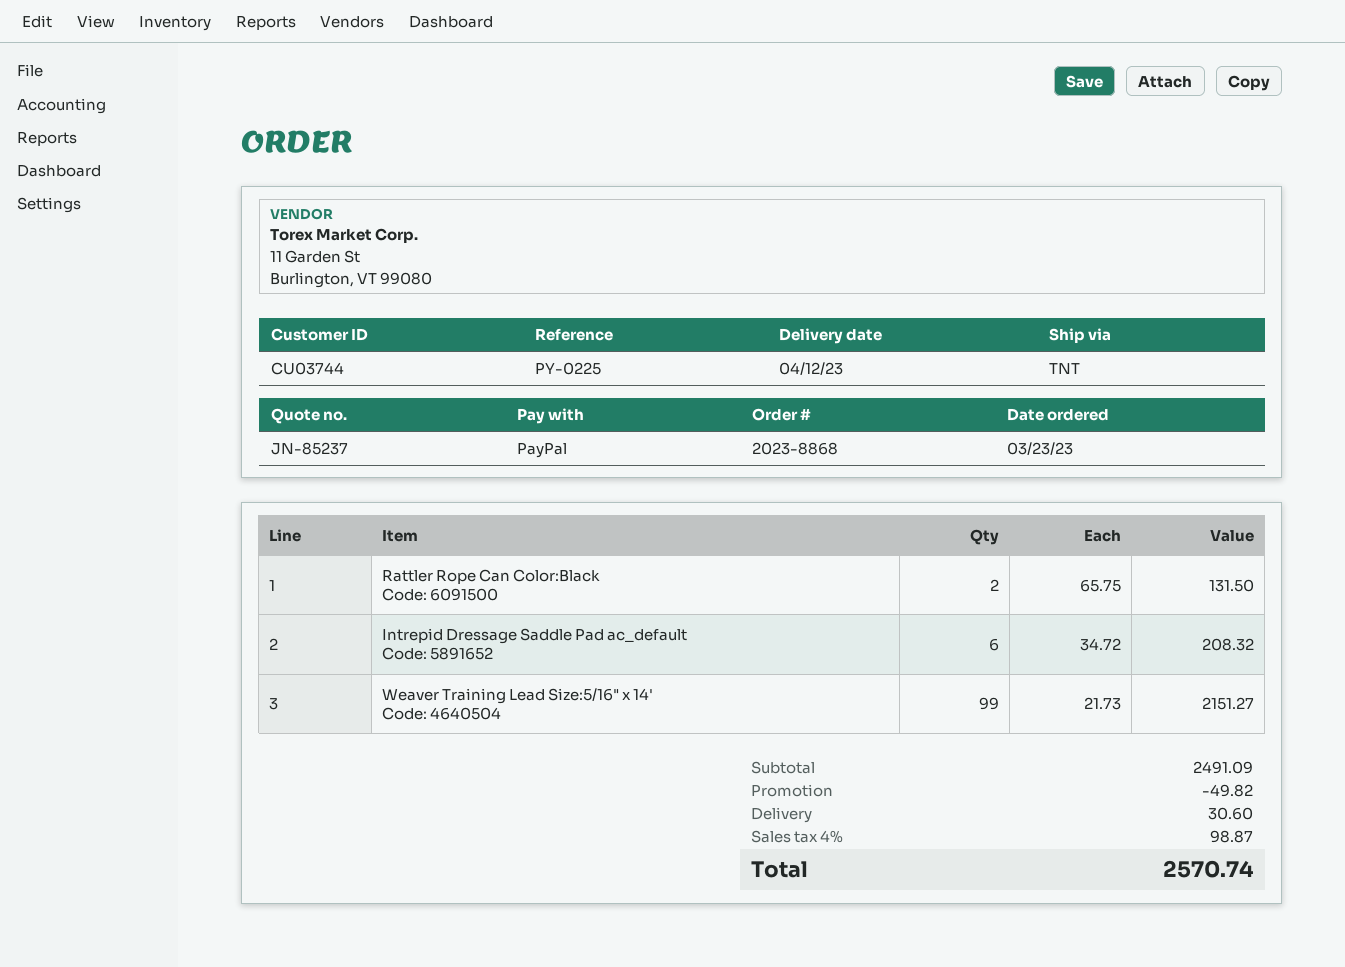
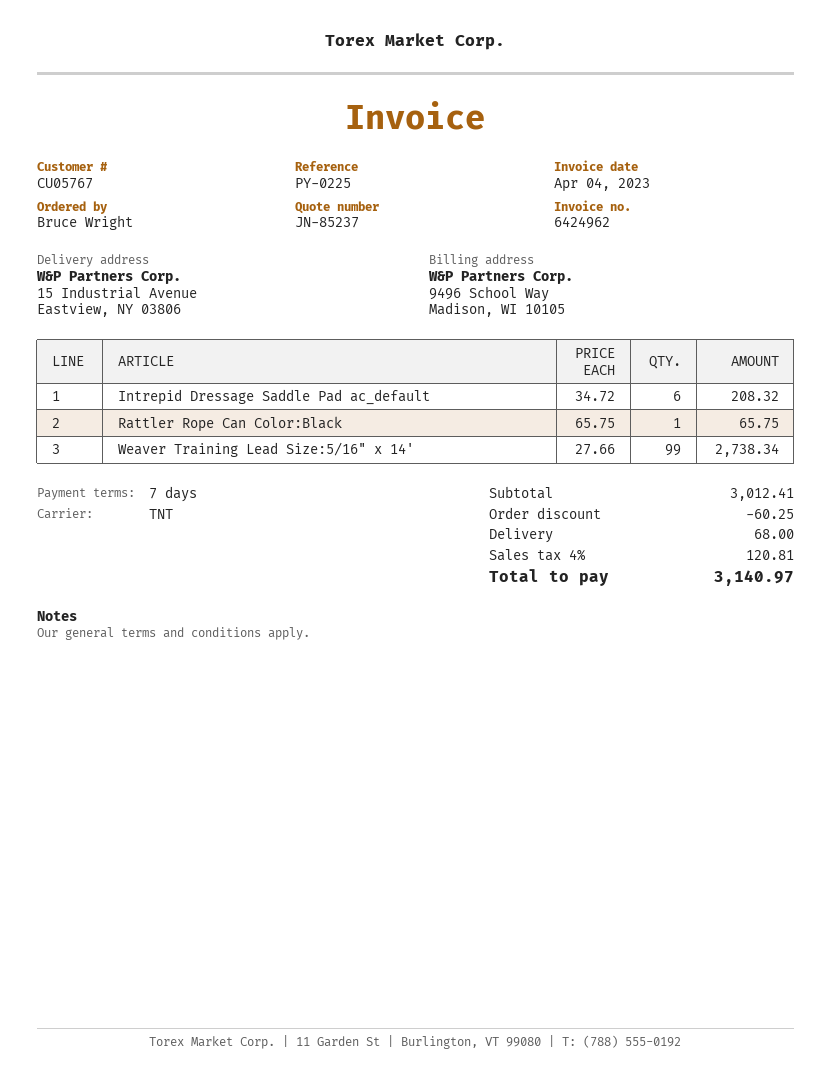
customer number: CU03744 -> CU05767
Rattler Rope Can Color:Black: 2 x 65.75 = 131.50 -> 1 x 65.75 = 65.75
Weaver Training Lead Size:5/16" x 14': 99 x 21.73 = 2151.27 -> 99 x 27.66 = 2738.34
subtotal: 2491.09 -> 3012.41
discount: 49.82 -> 60.25
shipping: 30.60 -> 68.00
tax: 4% = 98.87 -> 4% = 120.81
total: 2570.74 -> 3140.97

